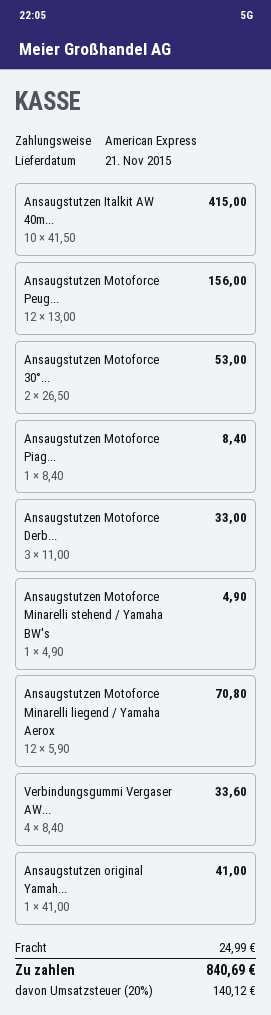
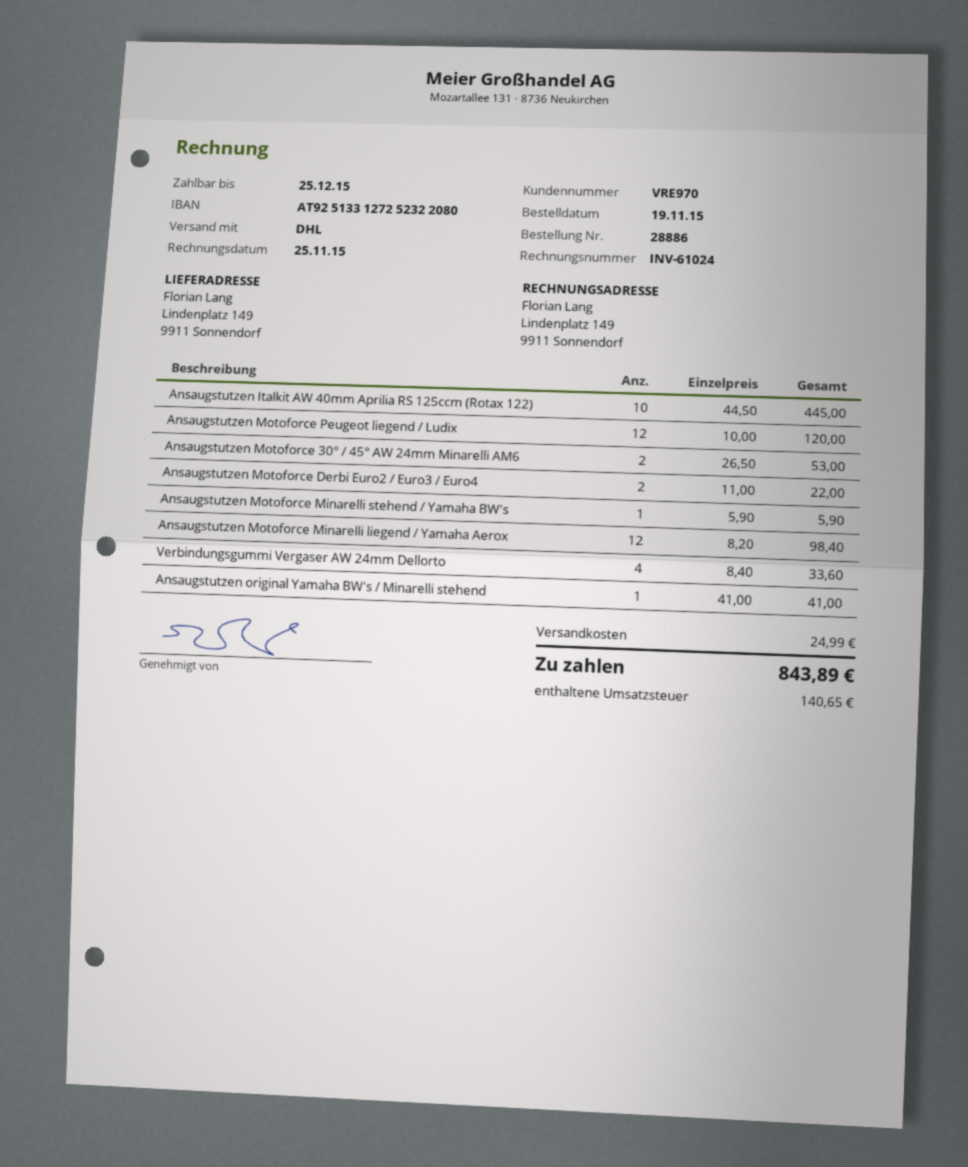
Ansaugstutzen Italkit AW 40m...: 10 x 41.50 = 415.00 -> 10 x 44.50 = 445.00
Ansaugstutzen Motoforce Peug...: 12 x 13.00 = 156.00 -> 12 x 10.00 = 120.00
Ansaugstutzen Motoforce Piag...: 1 x 8.40 = 8.40 -> none
Ansaugstutzen Motoforce Derb...: 3 x 11.00 = 33.00 -> 2 x 11.00 = 22.00
Ansaugstutzen Motoforce Minarelli stehend / Yamaha BW's: 1 x 4.90 = 4.90 -> 1 x 5.90 = 5.90
Ansaugstutzen Motoforce Minarelli liegend / Yamaha Aerox: 12 x 5.90 = 70.80 -> 12 x 8.20 = 98.40
tax: 140.12 -> 140.65
total: 840.69 -> 843.89

